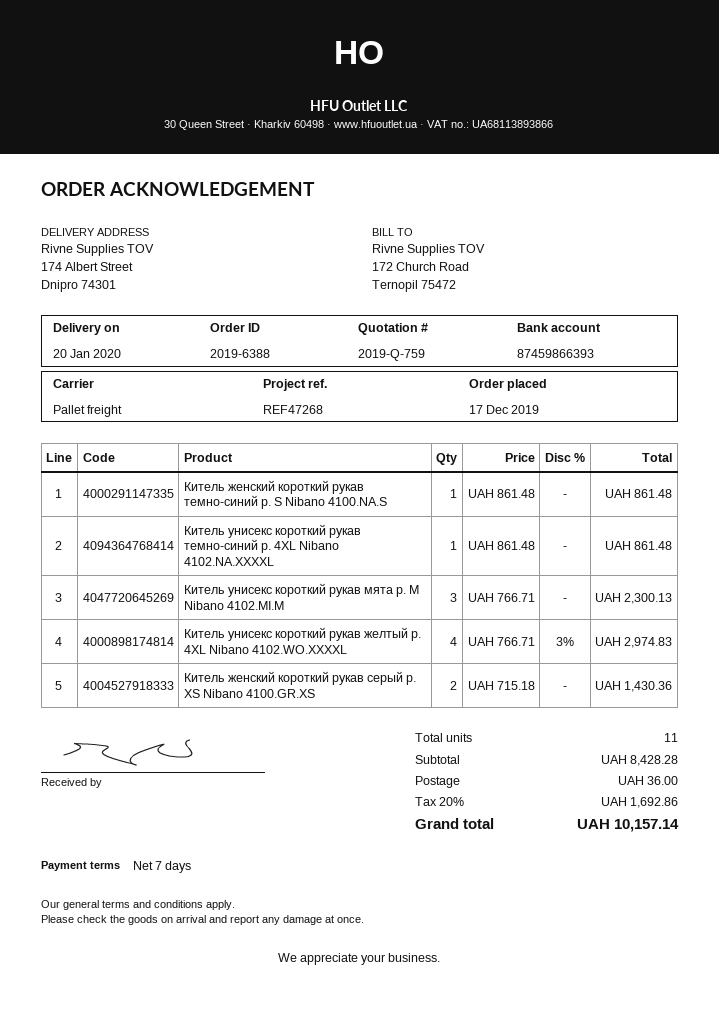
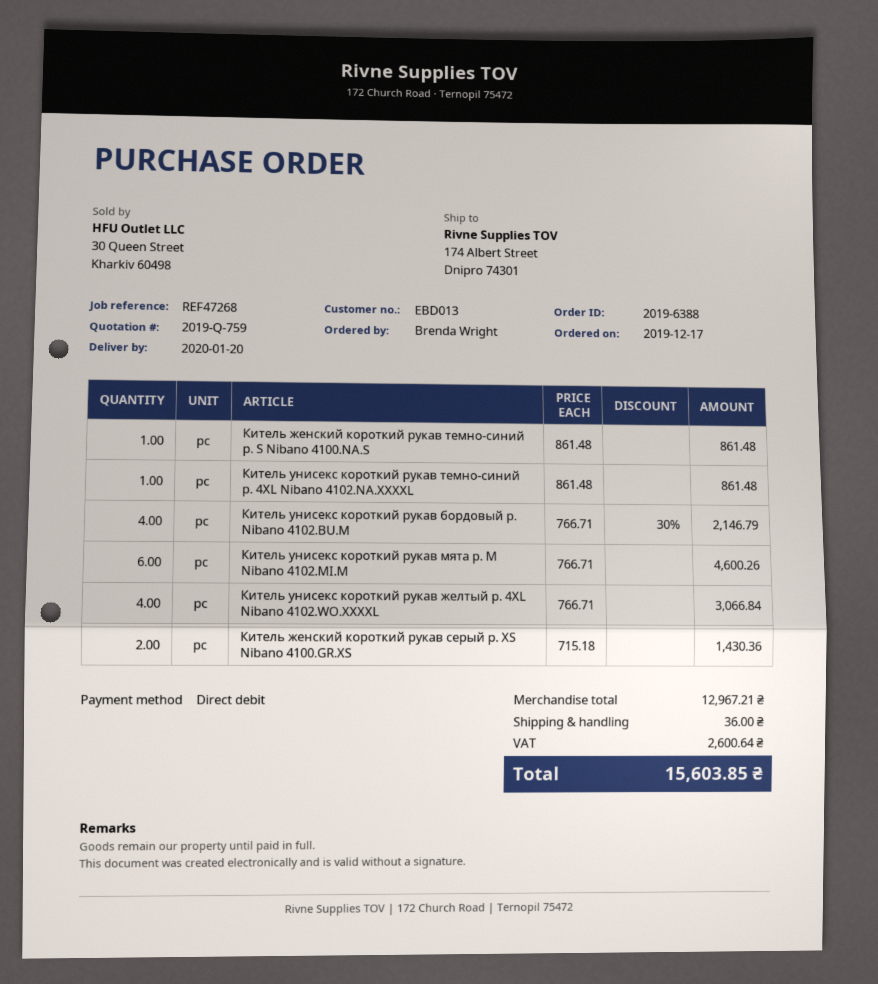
Китель унисекс короткий рукав мята р. M Nibano 4102.MI.M: 3 x 766.71 = 2300.13 -> 6 x 766.71 = 4600.26
Китель унисекс короткий рукав желтый р. 4XL Nibano 4102.WO.XXXXL: 4 x 766.71 - 3% = 2974.83 -> 4 x 766.71 = 3066.84
Китель унисекс короткий рукав бордовый р. Nibano 4102.BU.M: none -> 4 x 766.71 - 30% = 2146.79
subtotal: 8428.28 -> 12967.21
tax: 1692.86 -> 2600.64
total: 10157.14 -> 15603.85

